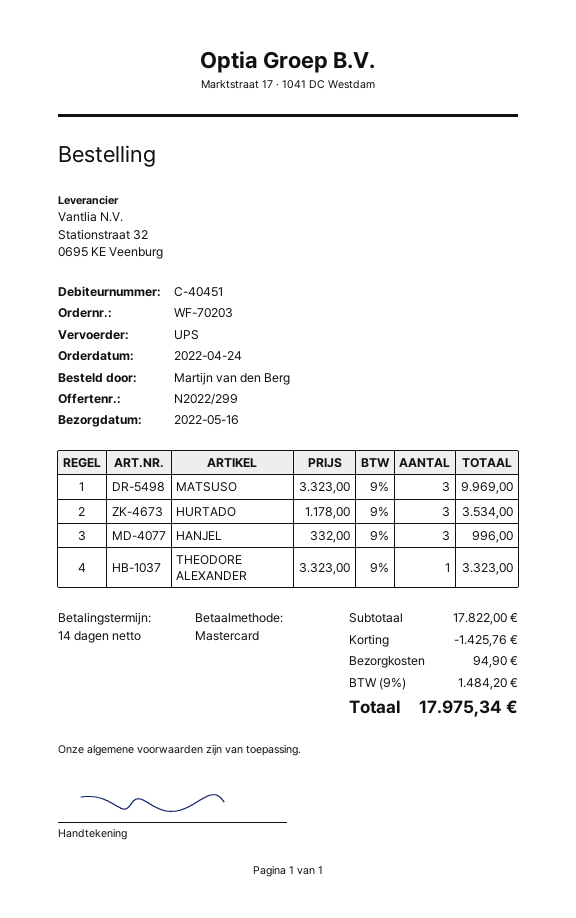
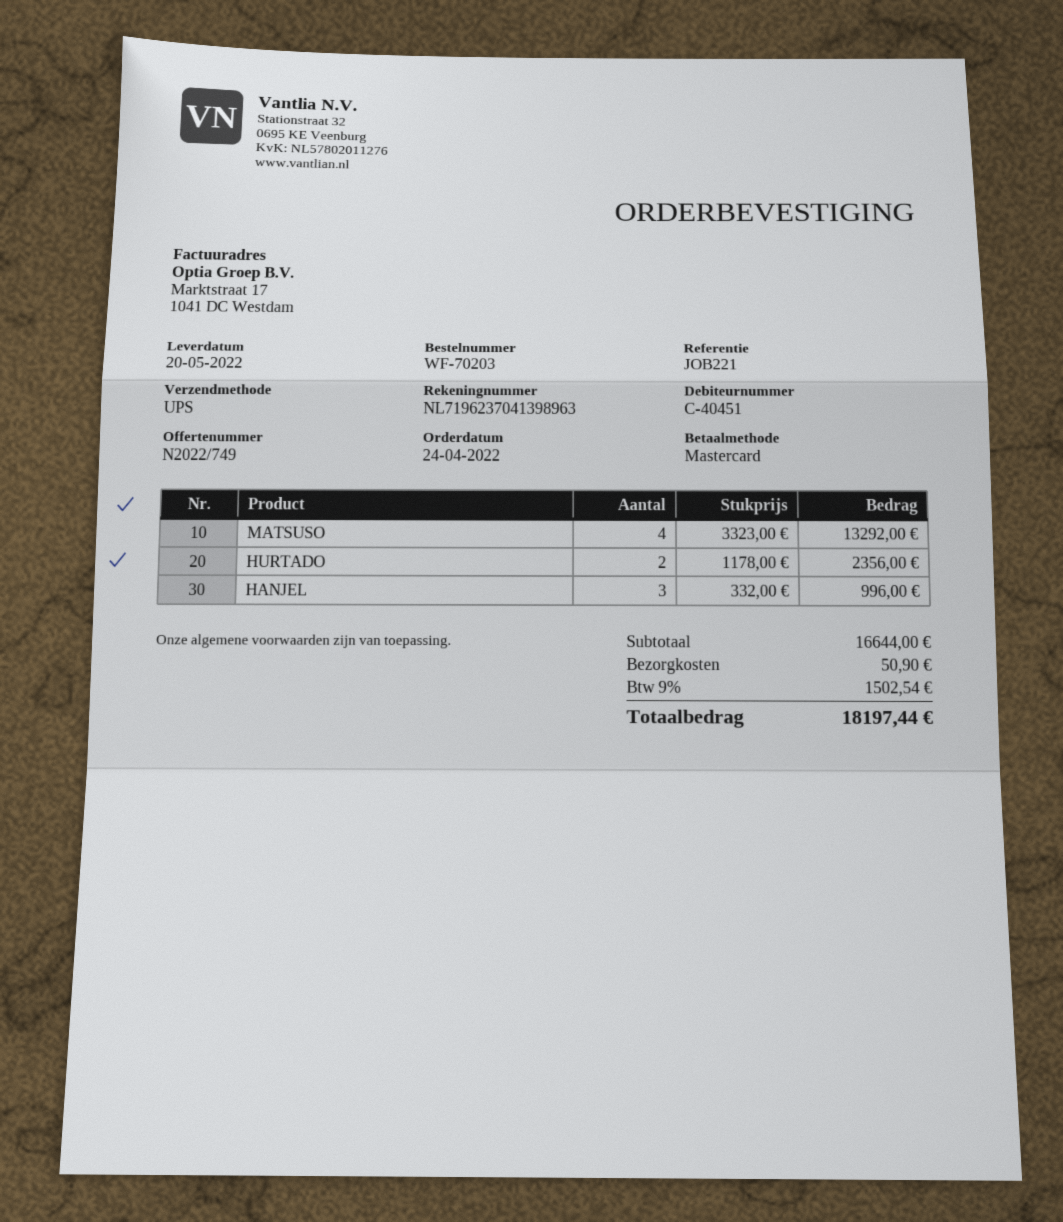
quote number: N2022/299 -> N2022/749
delivery date: 2022-05-16 -> 2022-05-20
MATSUSO: 3 x 3323.00 = 9969.00 -> 4 x 3323.00 = 13292.00
HURTADO: 3 x 1178.00 = 3534.00 -> 2 x 1178.00 = 2356.00
THEODORE ALEXANDER: 1 x 3323.00 = 3323.00 -> none
subtotal: 17822.00 -> 16644.00
discount: 1425.76 -> none
shipping: 94.90 -> 50.90
tax: 9% = 1484.20 -> 9% = 1502.54
total: 17975.34 -> 18197.44

